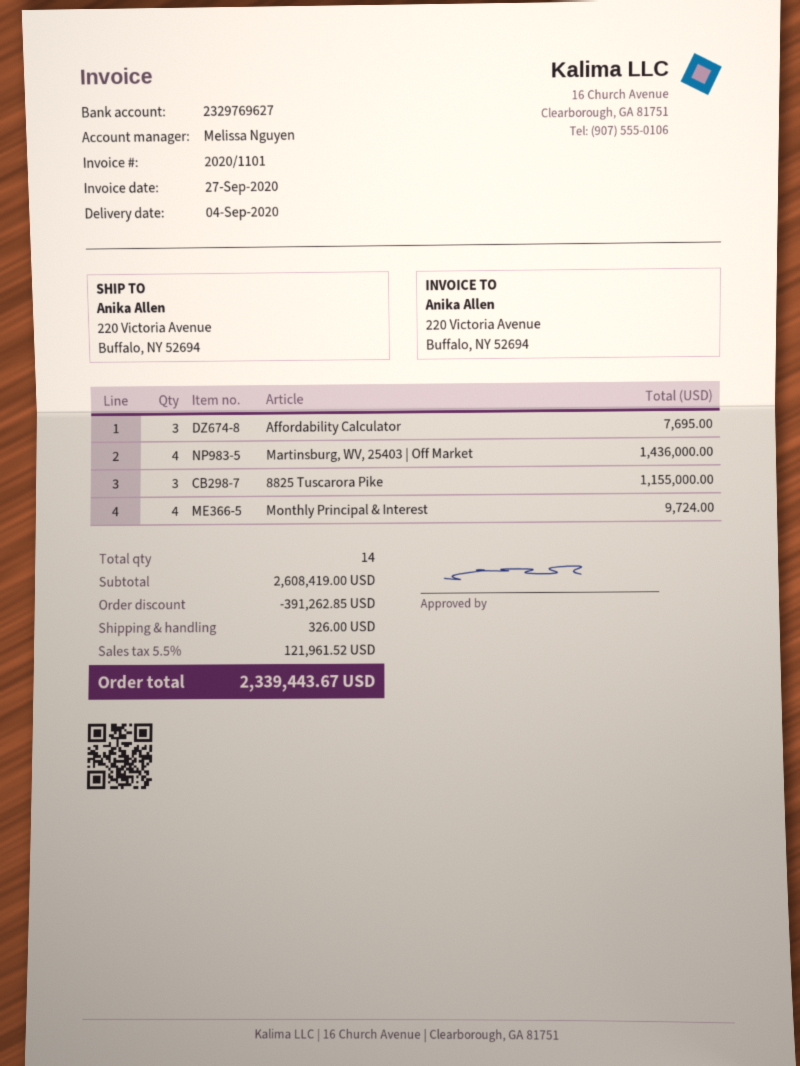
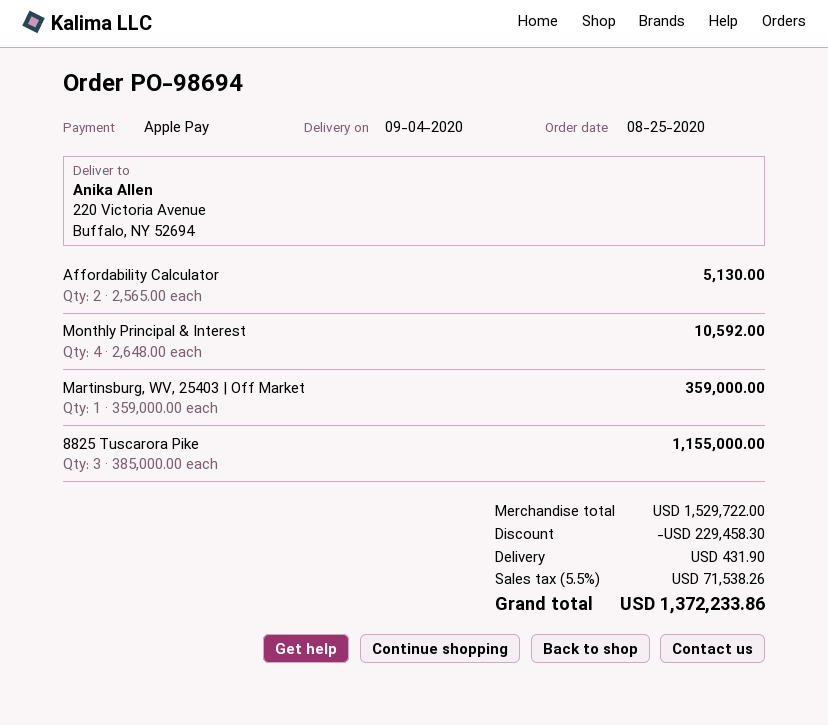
Affordability Calculator: 3 for 7695.00 -> 2 for 5130.00
Martinsburg, WV, 25403 | Off Market: 4 for 1436000.00 -> 1 for 359000.00
Monthly Principal & Interest: 4 for 9724.00 -> 4 for 10592.00
subtotal: 2608419.00 -> 1529722.00
discount: 391262.85 -> 229458.30
shipping: 326.00 -> 431.90
tax: 5.5% = 121961.52 -> 5.5% = 71538.26
total: 2339443.67 -> 1372233.86

